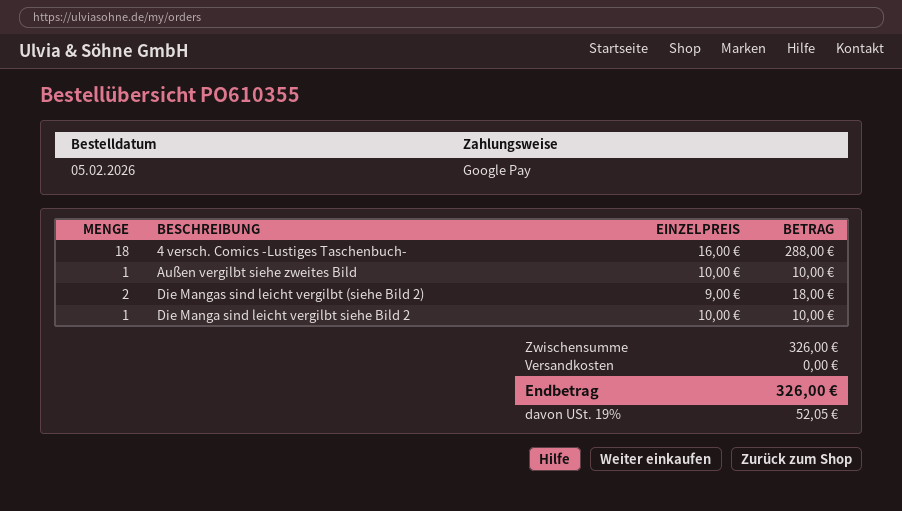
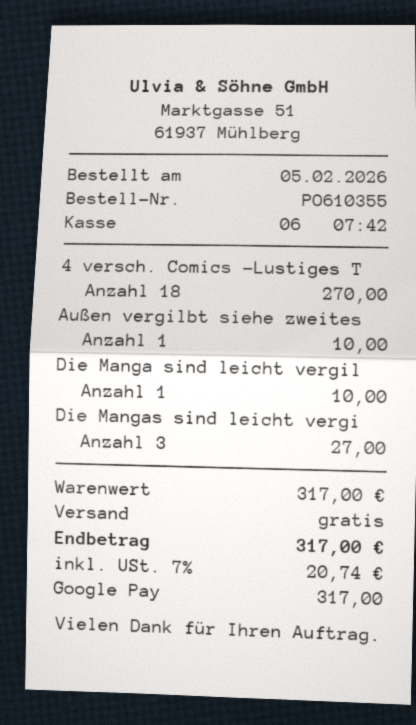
4 versch. Comics -Lustiges Taschenbuch-: 18 for 288.00 -> 18 for 270.00
Die Mangas sind leicht vergilbt (siehe Bild 2): 2 for 18.00 -> 3 for 27.00
subtotal: 326.00 -> 317.00
tax: 19% = 52.05 -> 7% = 20.74
total: 326.00 -> 317.00

